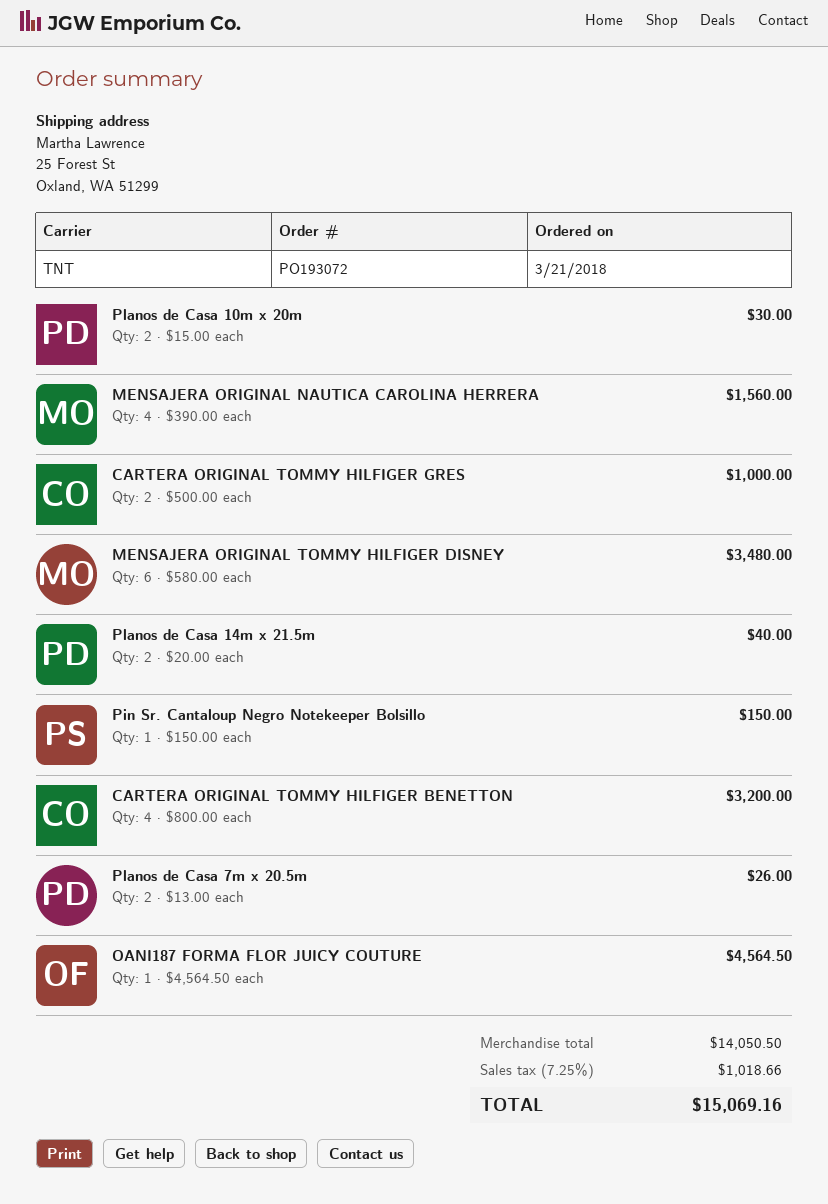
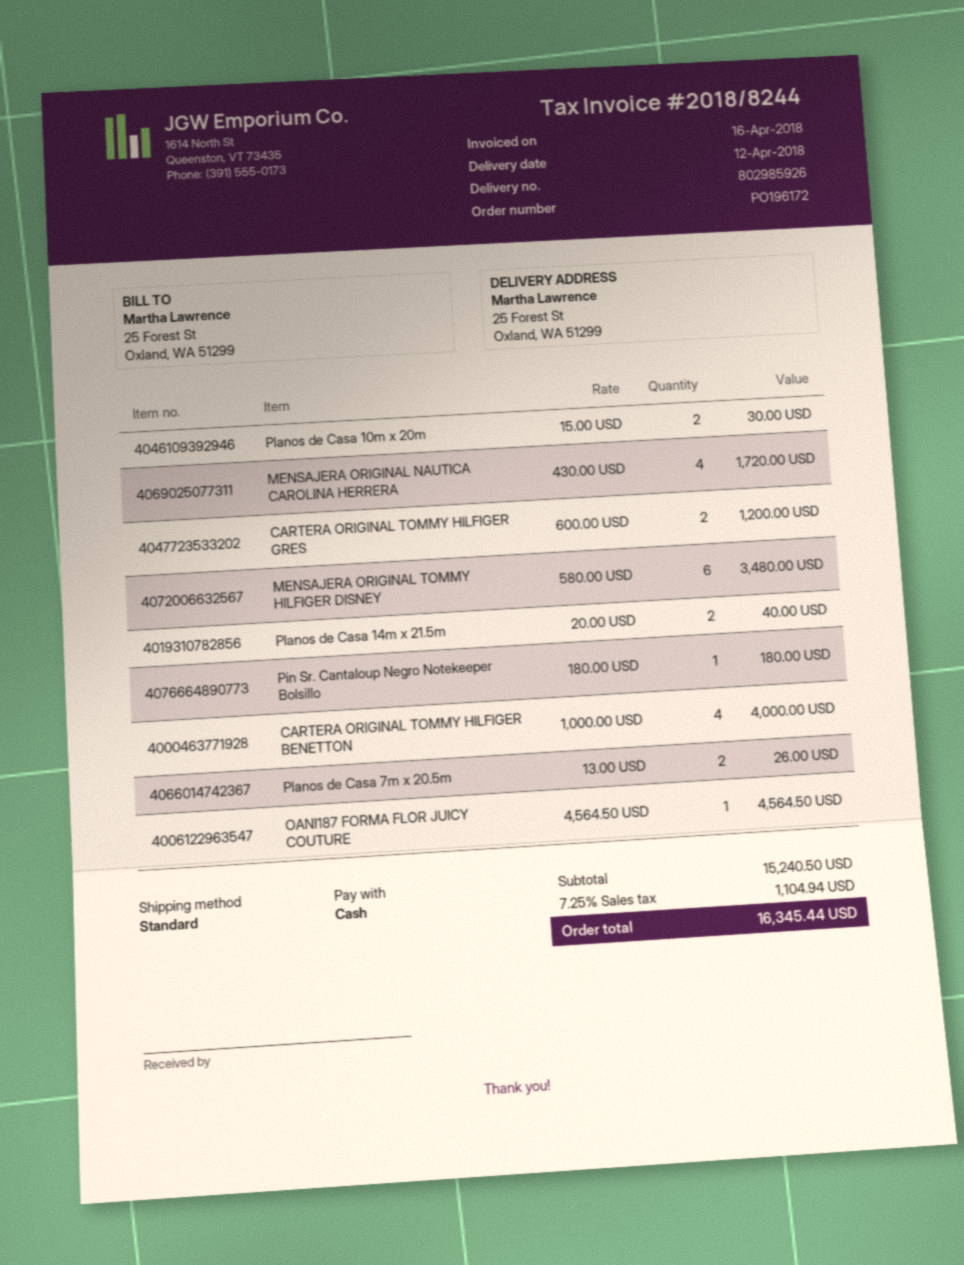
order number: PO193072 -> PO196172
shipping method: TNT -> standard
MENSAJERA ORIGINAL NAUTICA CAROLINA HERRERA: 4 x 390.00 = 1560.00 -> 4 x 430.00 = 1720.00
CARTERA ORIGINAL TOMMY HILFIGER GRES: 2 x 500.00 = 1000.00 -> 2 x 600.00 = 1200.00
Pin Sr. Cantaloup Negro Notekeeper Bolsillo: 1 x 150.00 = 150.00 -> 1 x 180.00 = 180.00
CARTERA ORIGINAL TOMMY HILFIGER BENETTON: 4 x 800.00 = 3200.00 -> 4 x 1000.00 = 4000.00
subtotal: 14050.50 -> 15240.50
tax: 7.25% = 1018.66 -> 7.25% = 1104.94
total: 15069.16 -> 16345.44

